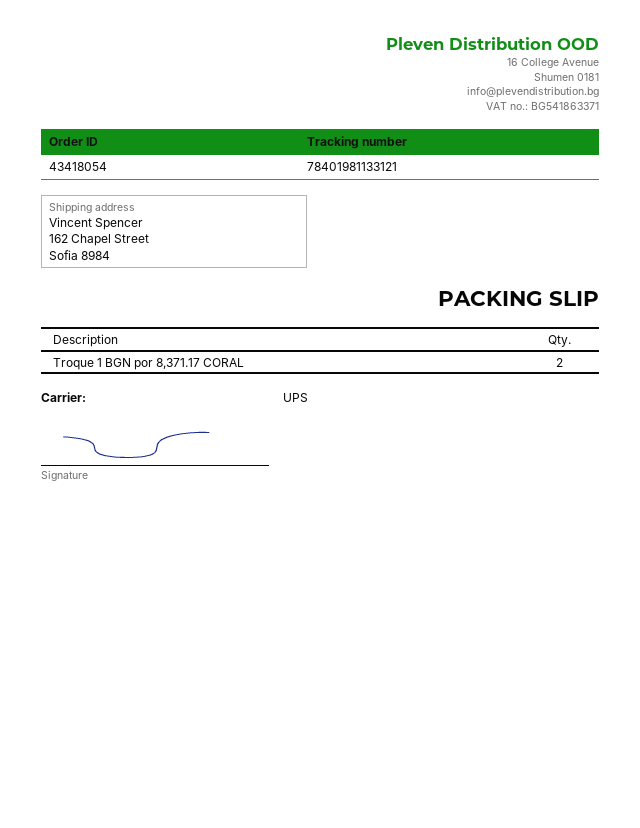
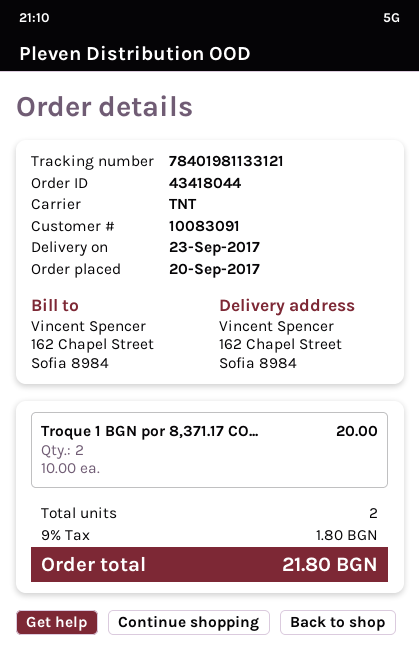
order number: 43418054 -> 43418044
shipping method: UPS -> TNT

